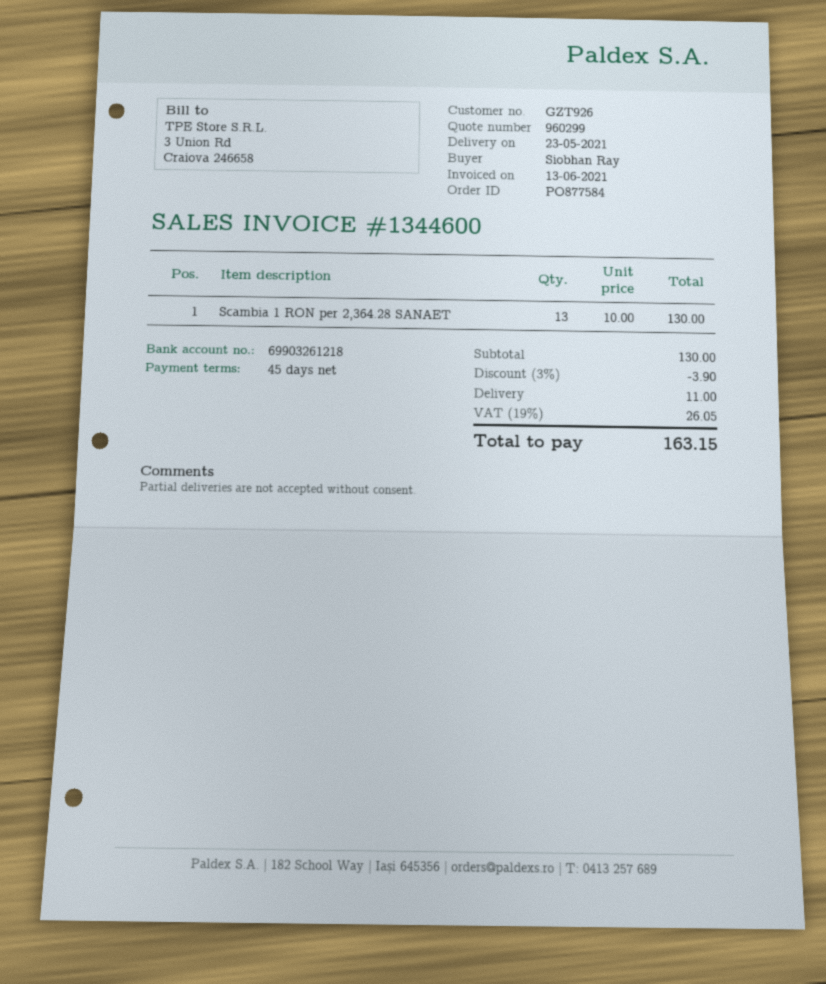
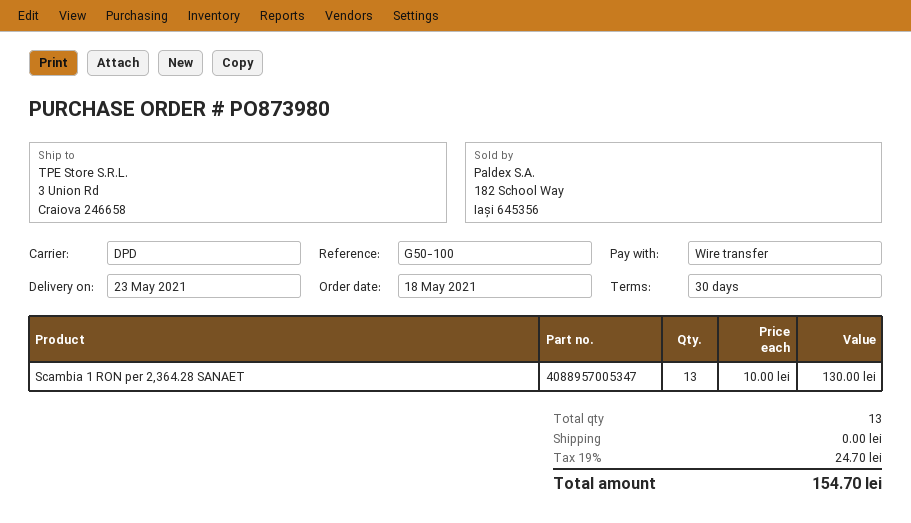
order number: PO877584 -> PO873980
payment terms: 45 days -> 30 days
discount: 3% = 3.90 -> none
shipping: 11.00 -> 0.00
tax: 19% = 26.05 -> 19% = 24.70
total: 163.15 -> 154.70

